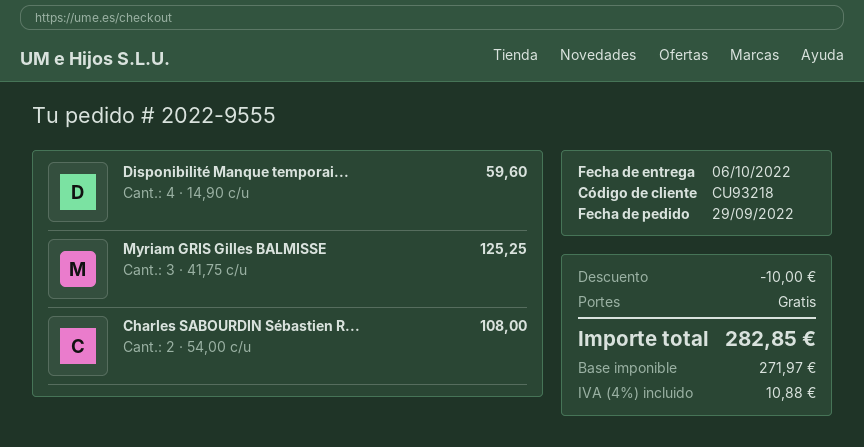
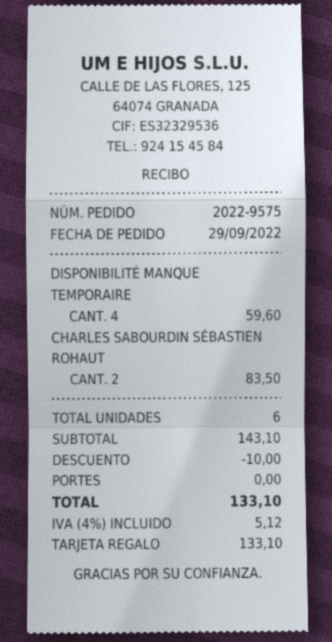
order number: 2022-9555 -> 2022-9575
Myriam GRIS Gilles BALMISSE: 3 for 125.25 -> none
Charles SABOURDIN Sébastien R...: 2 for 108.00 -> 2 for 83.50
tax: 4% = 10.88 -> 4% = 5.12
total: 282.85 -> 133.10

